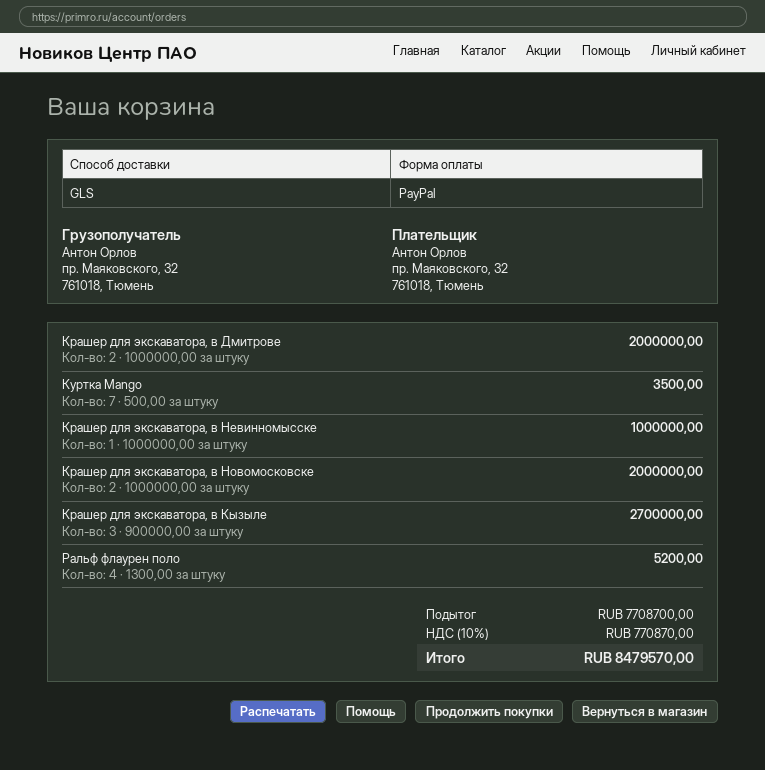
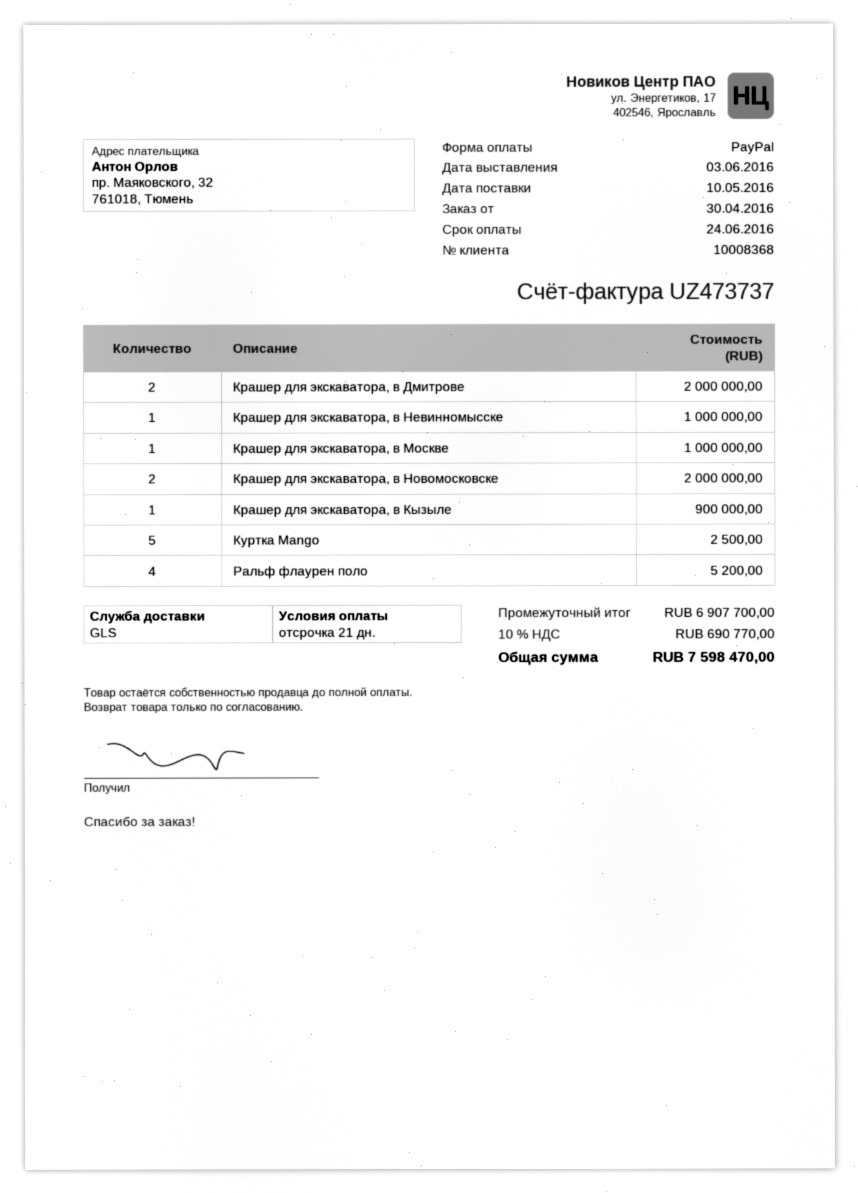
Куртка Mango: 7 for 3500.00 -> 5 for 2500.00
Крашер для экскаватора, в Кызыле: 3 for 2700000.00 -> 1 for 900000.00
Крашер для экскаватора, в Москве: none -> 1 for 1000000.00
subtotal: 7708700.00 -> 6907700.00
tax: 10% = 770870.00 -> 10% = 690770.00
total: 8479570.00 -> 7598470.00

